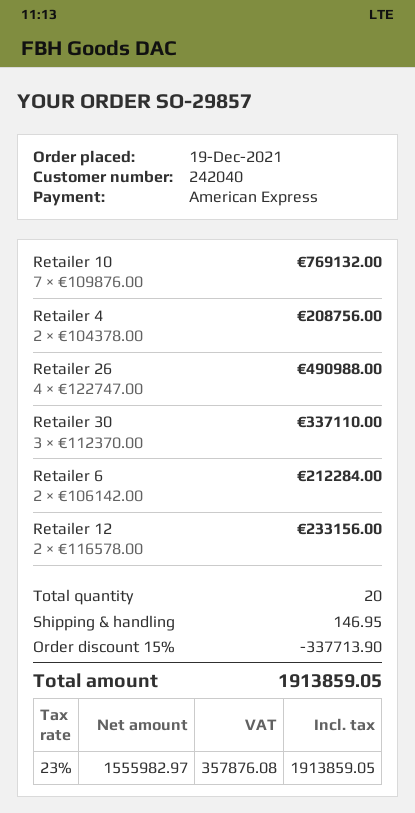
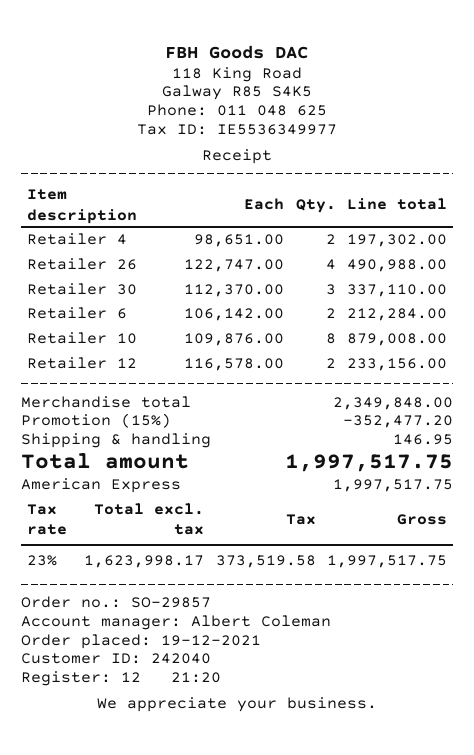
Retailer 10: 7 x 109876.00 = 769132.00 -> 8 x 109876.00 = 879008.00
Retailer 4: 2 x 104378.00 = 208756.00 -> 2 x 98651.00 = 197302.00
discount: 15% = 337713.90 -> 15% = 352477.20
net: 1555982.97 -> 1623998.17
tax: 23% = 357876.08 -> 23% = 373519.58
total: 1913859.05 -> 1997517.75

